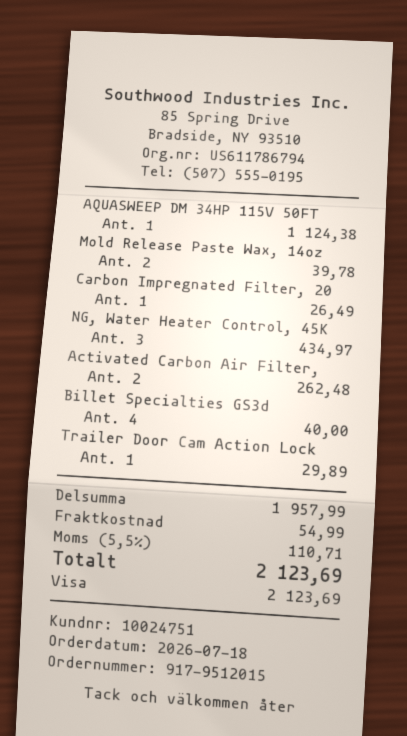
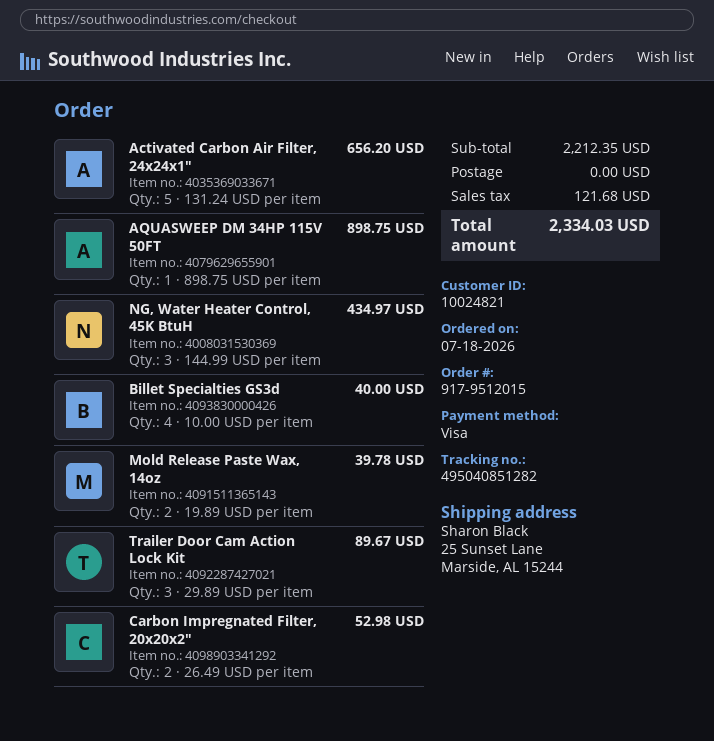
customer number: 10024751 -> 10024821
AQUASWEEP DM 34HP 115V 50FT: 1 for 1124.38 -> 1 for 898.75
Carbon Impregnated Filter, 20: 1 for 26.49 -> 2 for 52.98
Activated Carbon Air Filter,: 2 for 262.48 -> 5 for 656.20
Trailer Door Cam Action Lock: 1 for 29.89 -> 3 for 89.67
subtotal: 1957.99 -> 2212.35
shipping: 54.99 -> 0.00
tax: 110.71 -> 121.68
total: 2123.69 -> 2334.03

